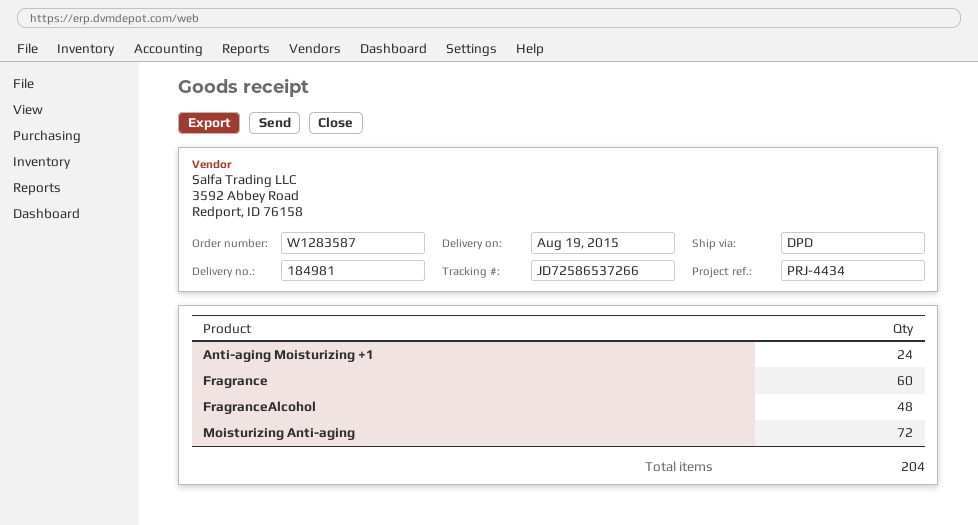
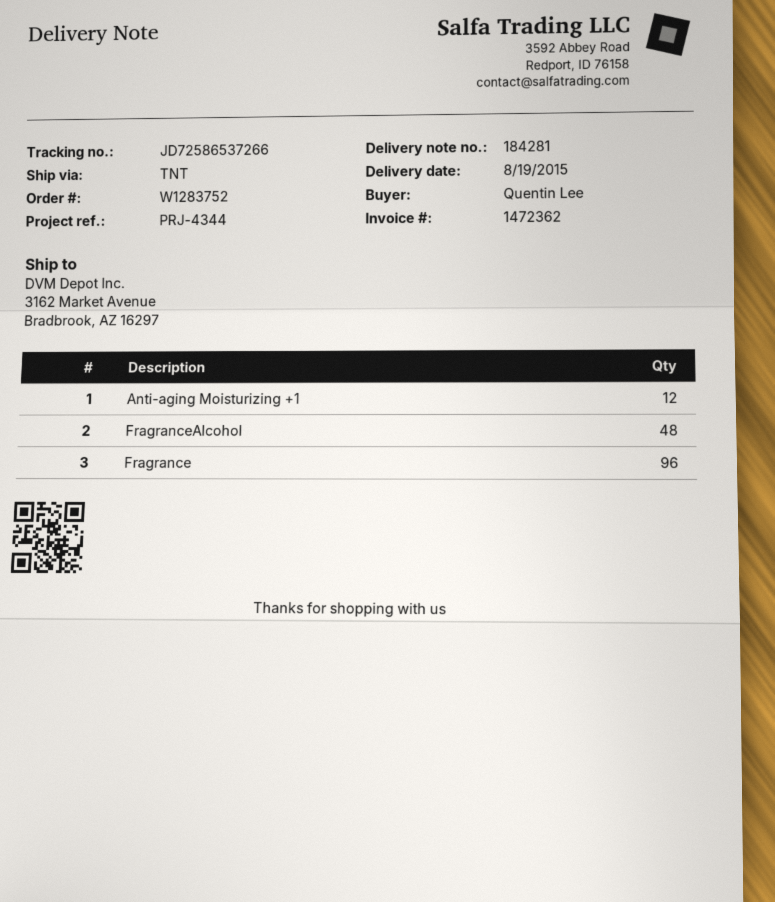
order number: W1283587 -> W1283752
delivery note number: 184981 -> 184281
reference: PRJ-4434 -> PRJ-4344
shipping method: DPD -> TNT
Anti-aging Moisturizing +1: 24 -> 12
Fragrance: 60 -> 96
Moisturizing Anti-aging: 72 -> none

